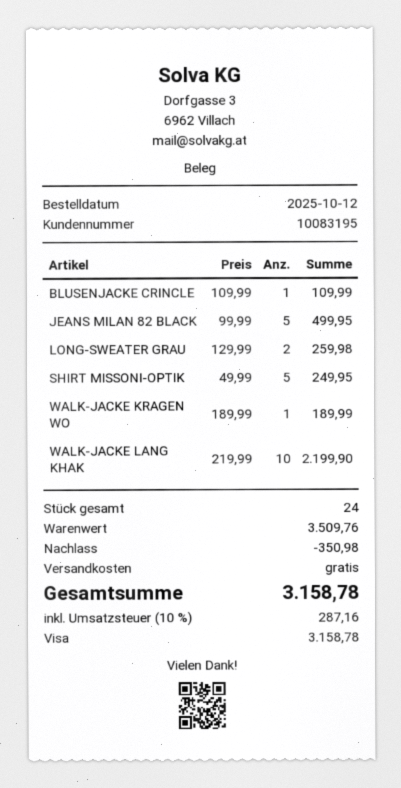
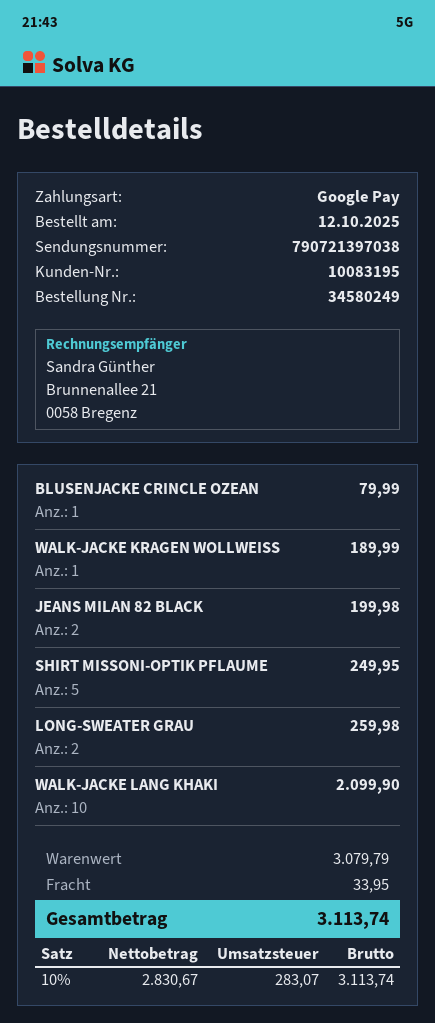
payment method: Visa -> Google Pay
BLUSENJACKE CRINCLE: 1 for 109.99 -> 1 for 79.99
JEANS MILAN 82 BLACK: 5 for 499.95 -> 2 for 199.98
WALK-JACKE LANG KHAK: 10 for 2199.90 -> 10 for 2099.90
subtotal: 3509.76 -> 3079.79
discount: 350.98 -> none
shipping: 0.00 -> 33.95
tax: 10% = 287.16 -> 10% = 283.07
total: 3158.78 -> 3113.74

